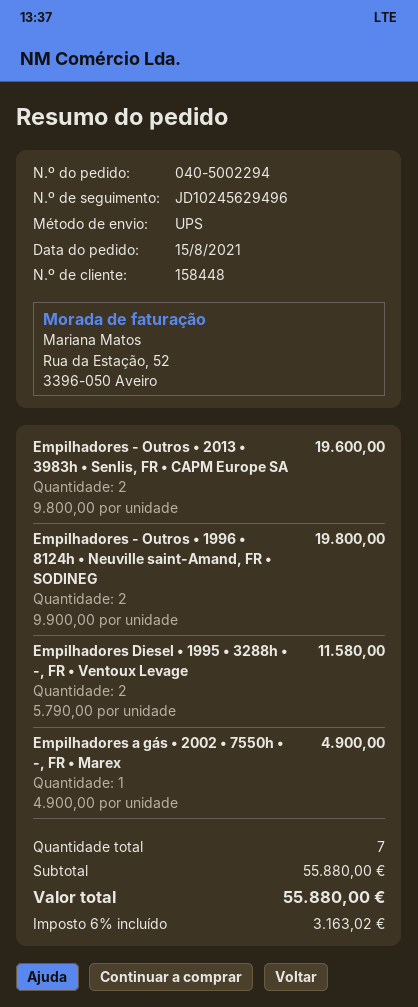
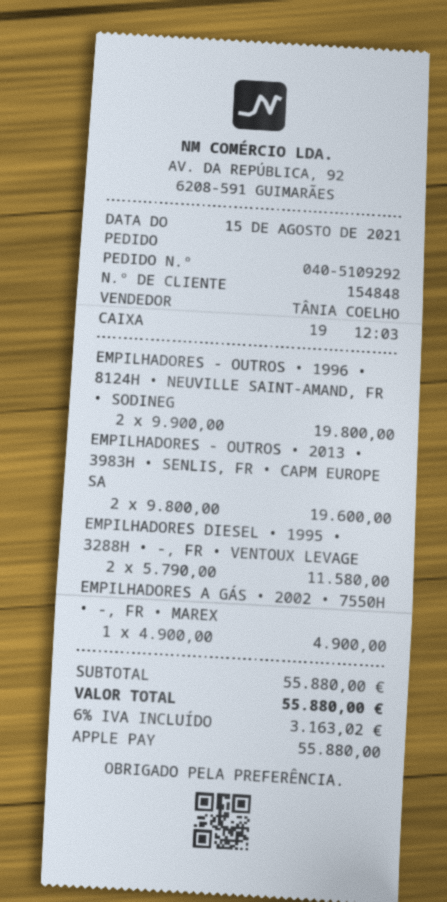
order number: 040-5002294 -> 040-5109292
customer number: 158448 -> 154848

